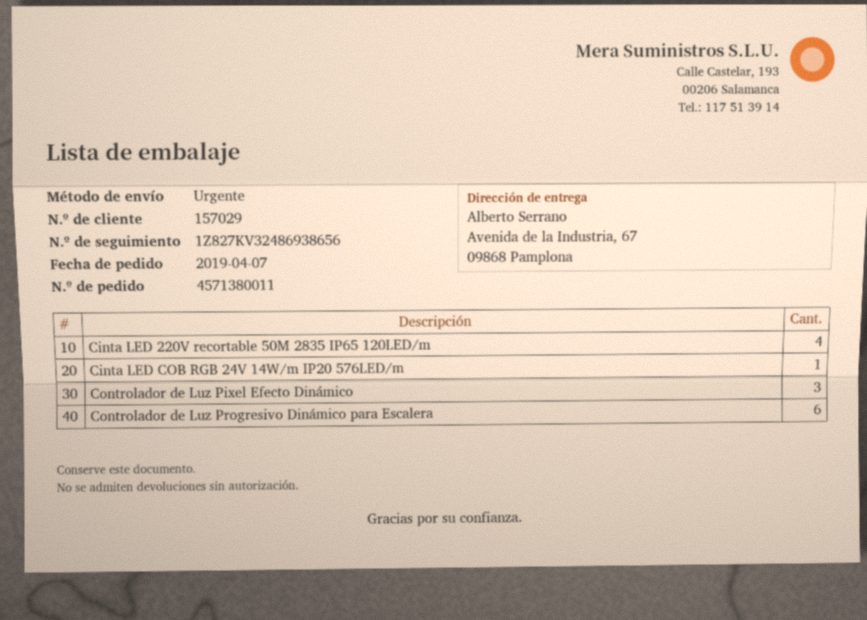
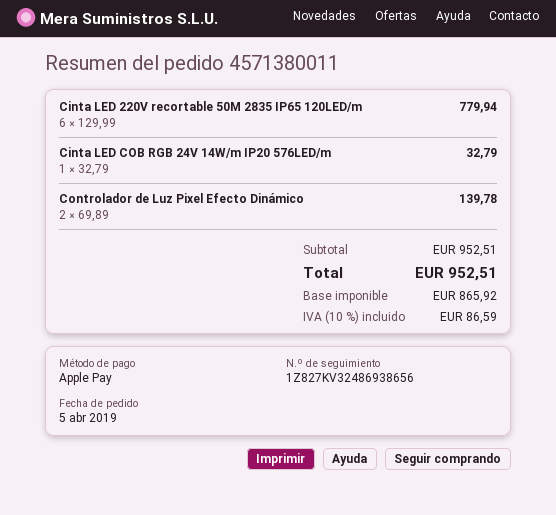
order date: 2019-04-07 -> 2019-04-05
Cinta LED 220V recortable 50M 2835 IP65 120LED/m: 4 -> 6
Controlador de Luz Pixel Efecto Dinámico: 3 -> 2
Controlador de Luz Progresivo Dinámico para Escalera: 6 -> none

